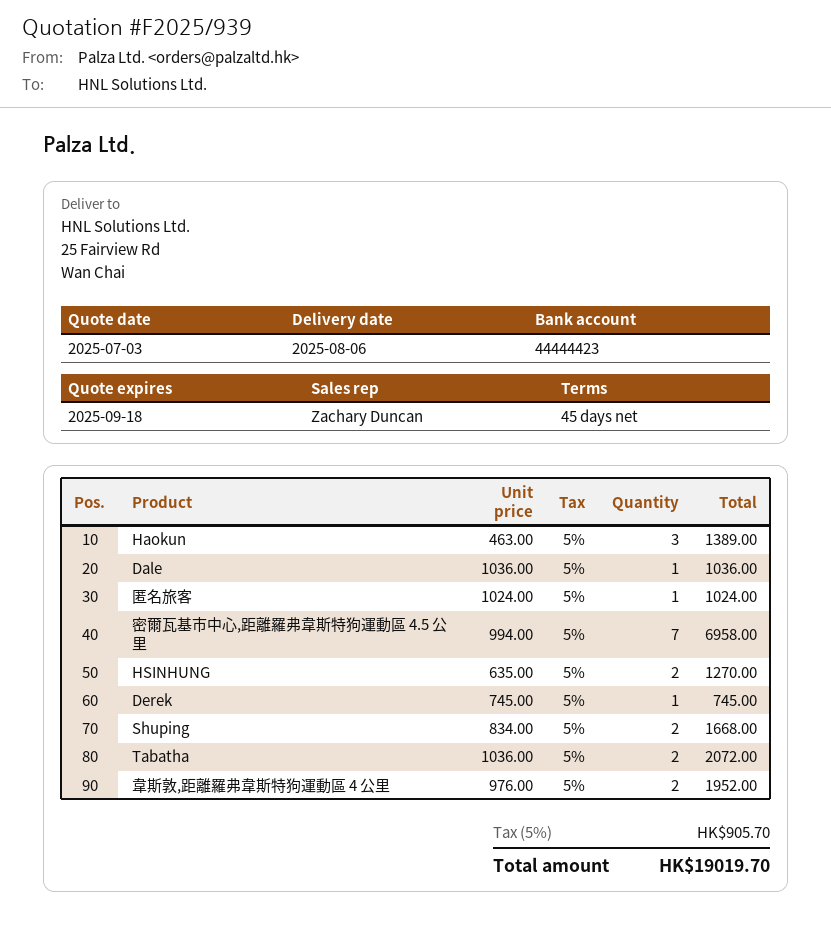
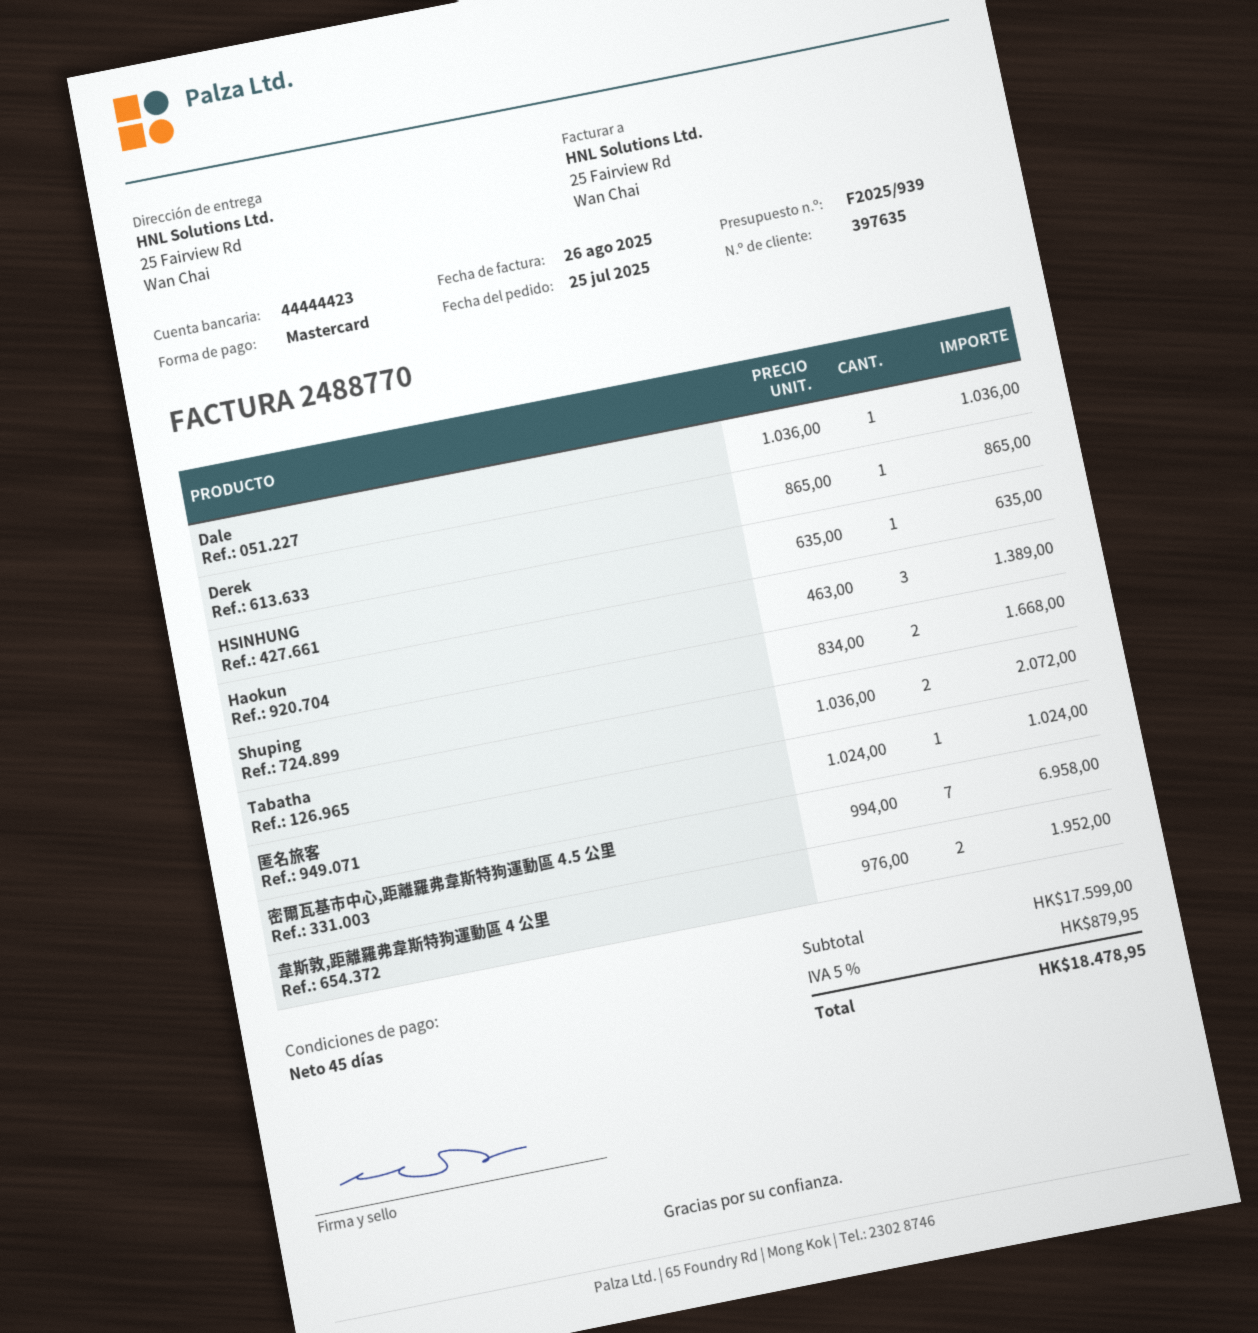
HSINHUNG: 2 x 635.00 = 1270.00 -> 1 x 635.00 = 635.00
Derek: 1 x 745.00 = 745.00 -> 1 x 865.00 = 865.00
tax: 5% = 905.70 -> 5% = 879.95
total: 19019.70 -> 18478.95

